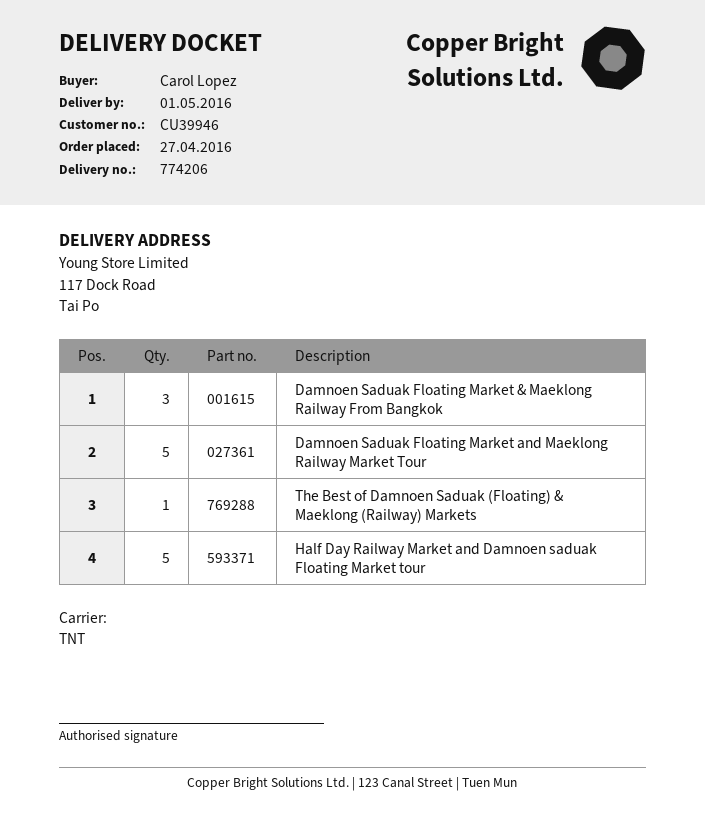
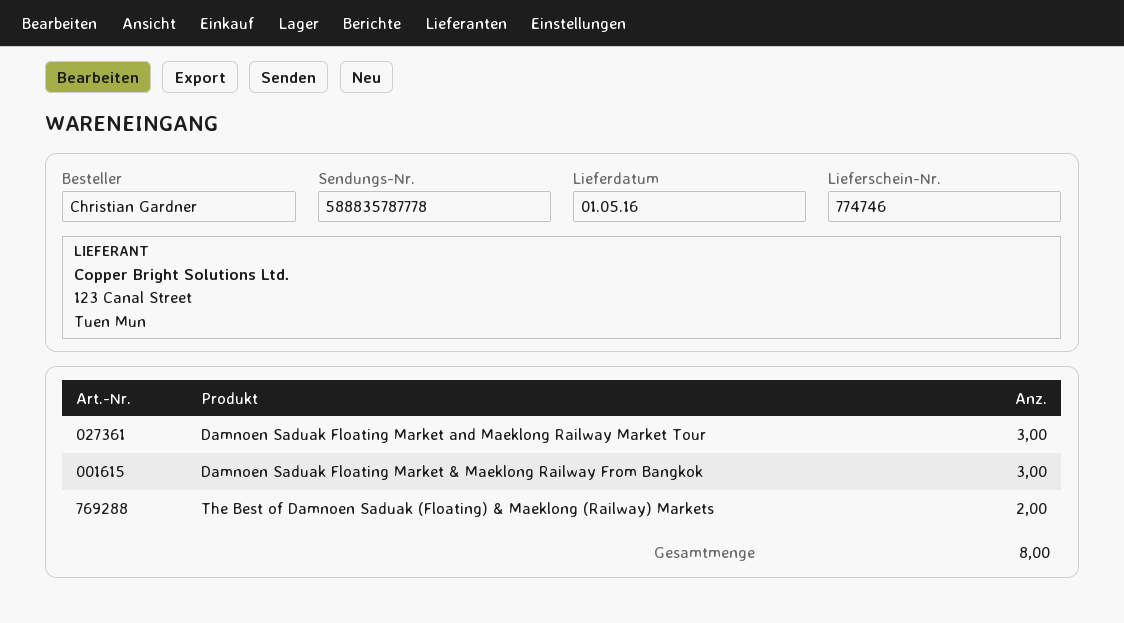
delivery note number: 774206 -> 774746
ordered by: Carol Lopez -> Christian Gardner
Damnoen Saduak Floating Market and Maeklong Railway Market Tour: 5 -> 3
The Best of Damnoen Saduak (Floating) & Maeklong (Railway) Markets: 1 -> 2
Half Day Railway Market and Damnoen saduak Floating Market tour: 5 -> none

